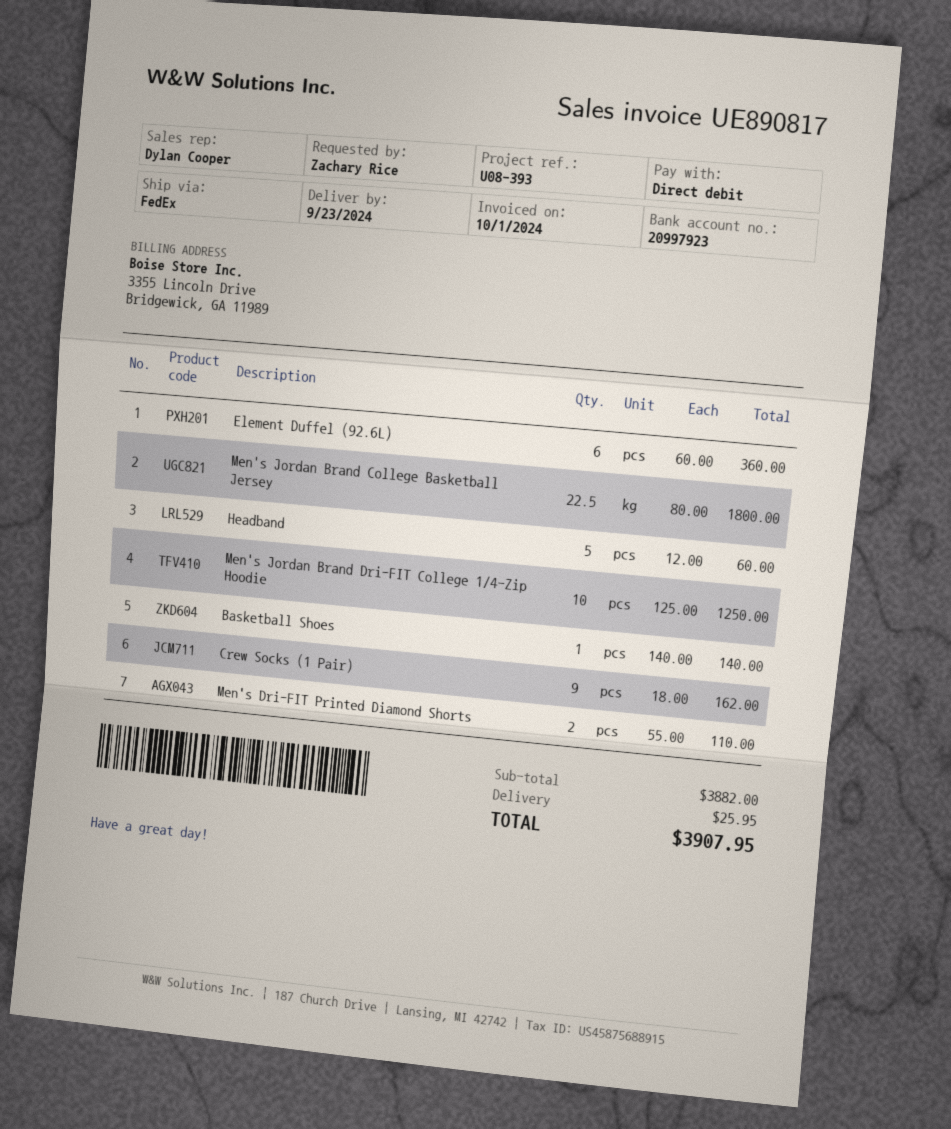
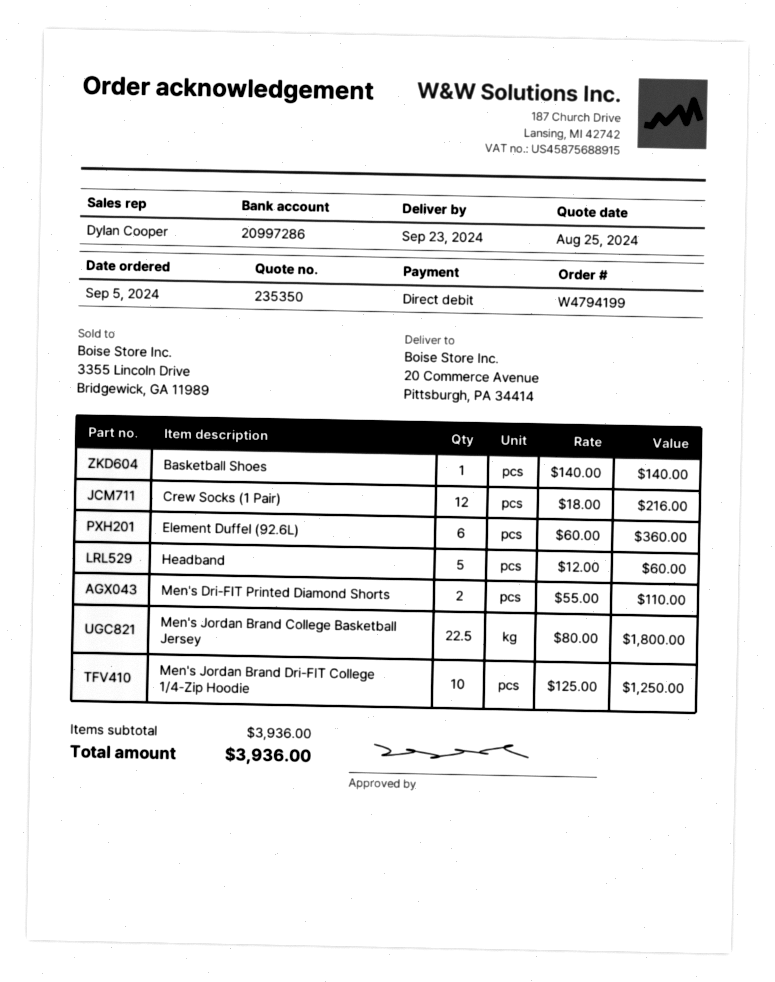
bank account: 20997923 -> 20997286
Crew Socks (1 Pair): 9 x 18.00 = 162.00 -> 12 x 18.00 = 216.00
subtotal: 3882.00 -> 3936.00
shipping: 25.95 -> none
total: 3907.95 -> 3936.00

